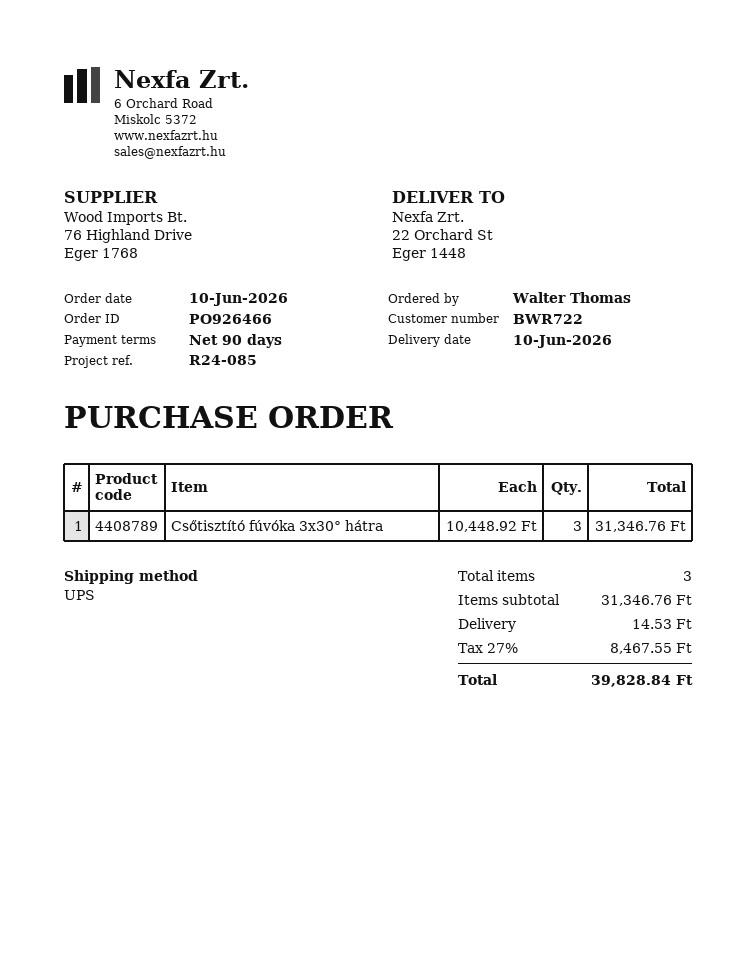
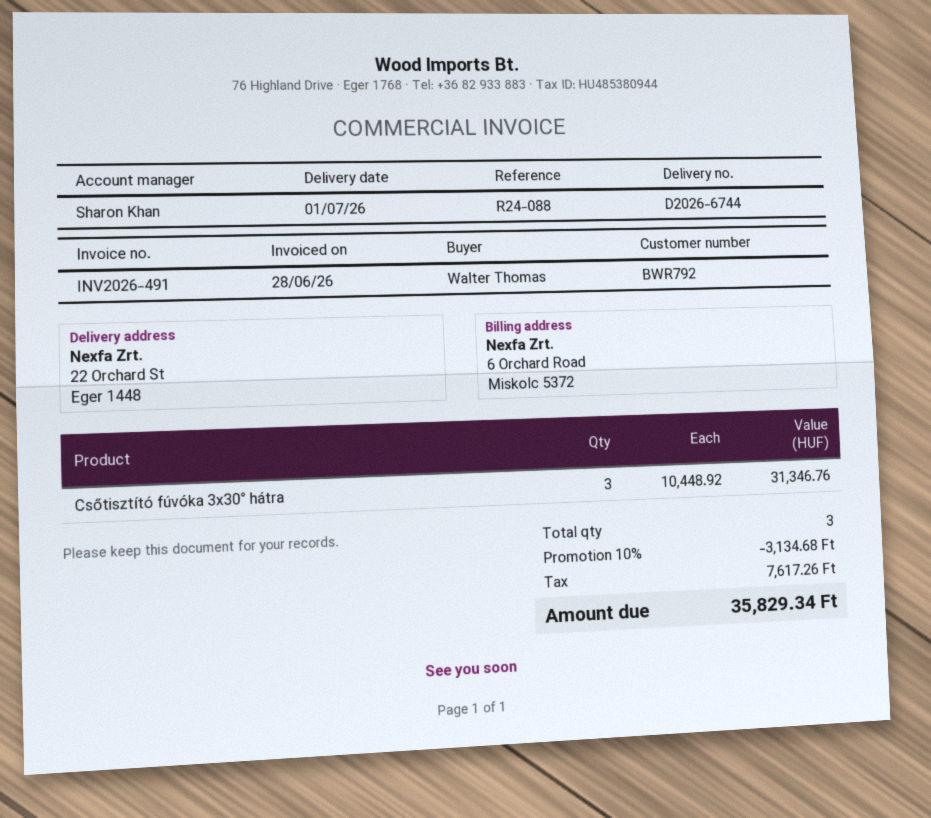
delivery date: 2026-06-10 -> 2026-07-01
customer number: BWR722 -> BWR792
reference: R24-085 -> R24-088
discount: none -> 10% = 3134.68
shipping: 14.53 -> none
tax: 8467.55 -> 7617.26
total: 39828.84 -> 35829.34

